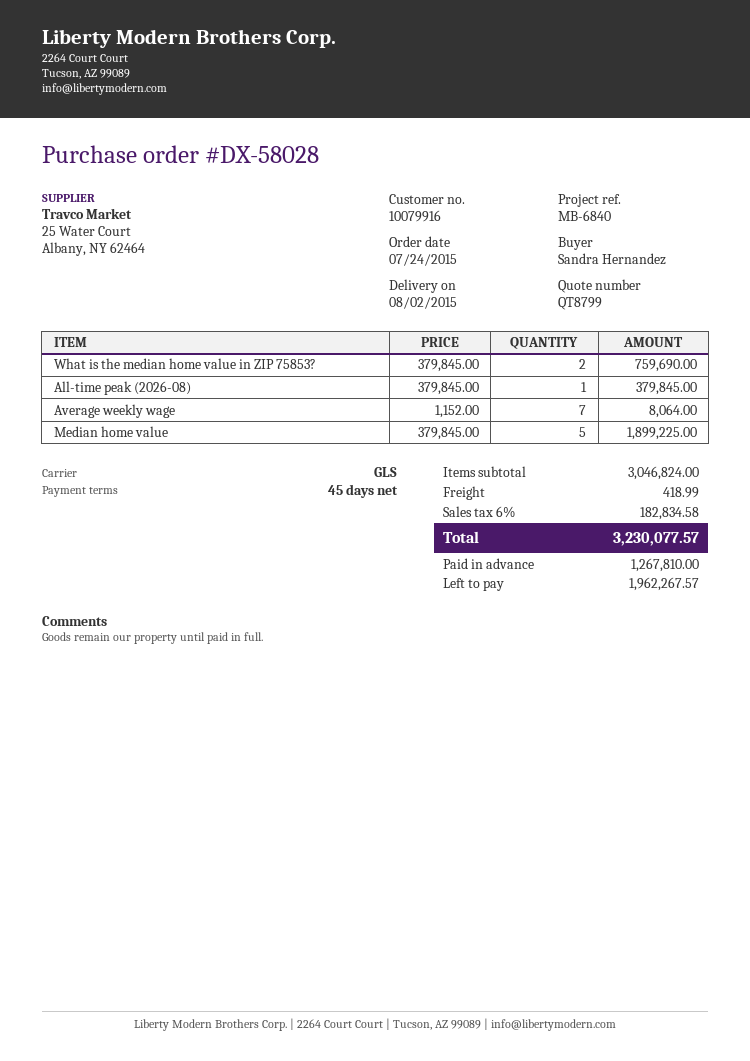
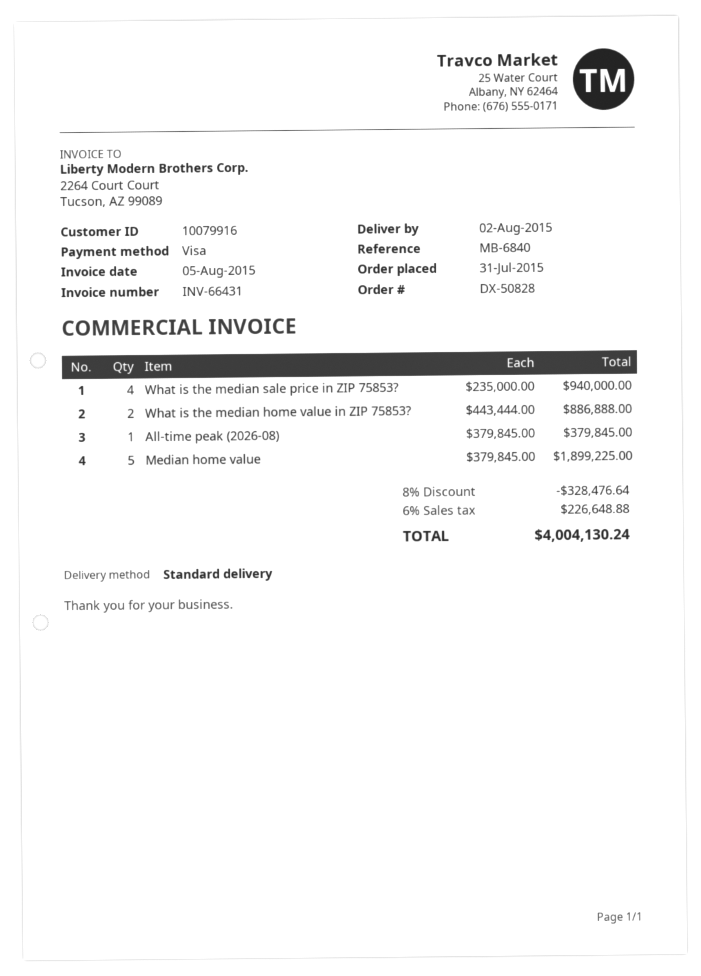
order number: DX-58028 -> DX-50828
order date: 2015-07-24 -> 2015-07-31
shipping method: GLS -> standard
What is the median home value in ZIP 75853?: 2 x 379845.00 = 759690.00 -> 2 x 443444.00 = 886888.00
Average weekly wage: 7 x 1152.00 = 8064.00 -> none
What is the median sale price in ZIP 75853?: none -> 4 x 235000.00 = 940000.00
discount: none -> 8% = 328476.64
shipping: 418.99 -> none
tax: 6% = 182834.58 -> 6% = 226648.88
total: 3230077.57 -> 4004130.24

